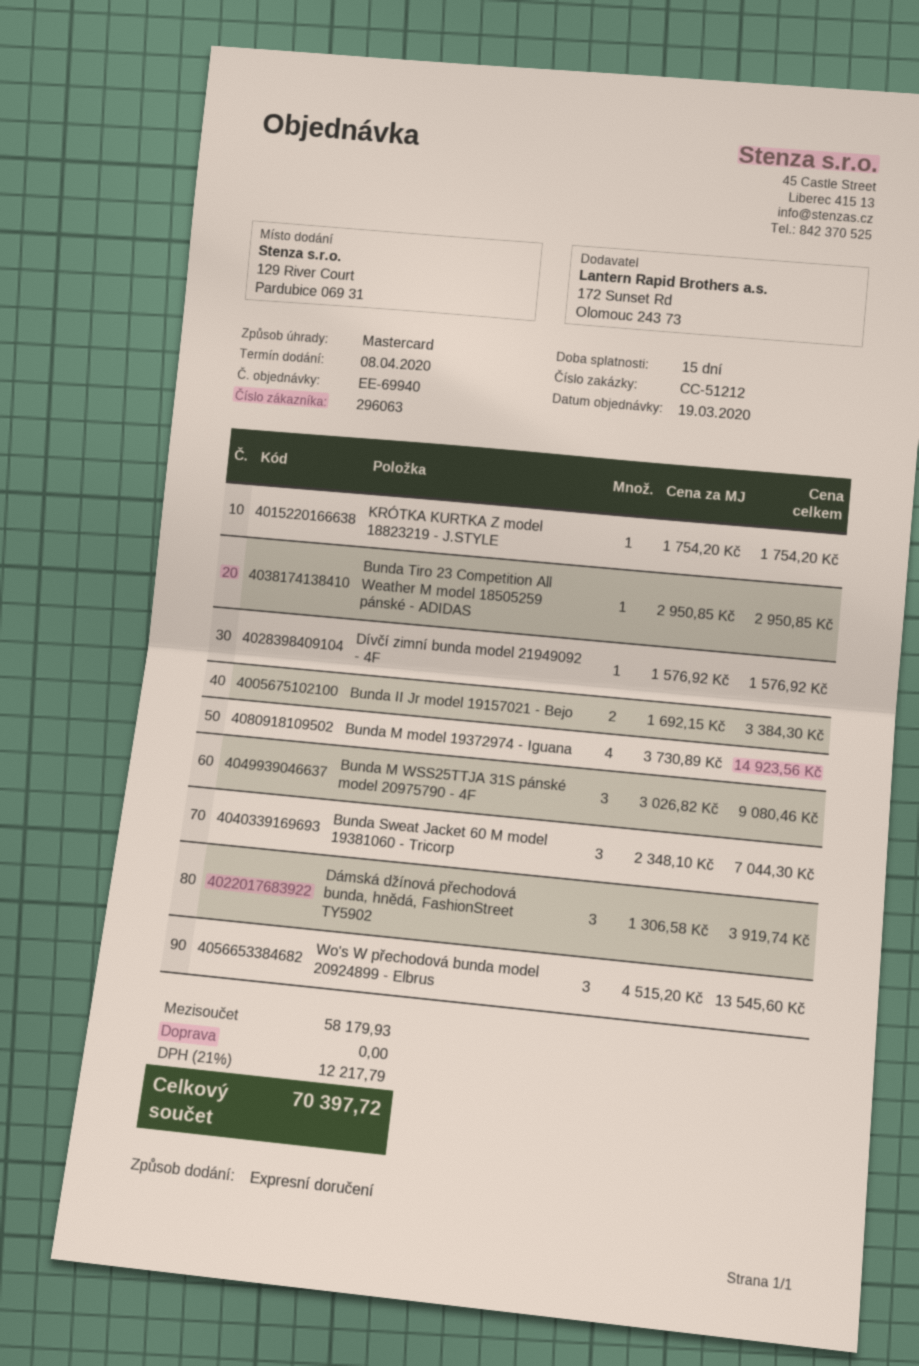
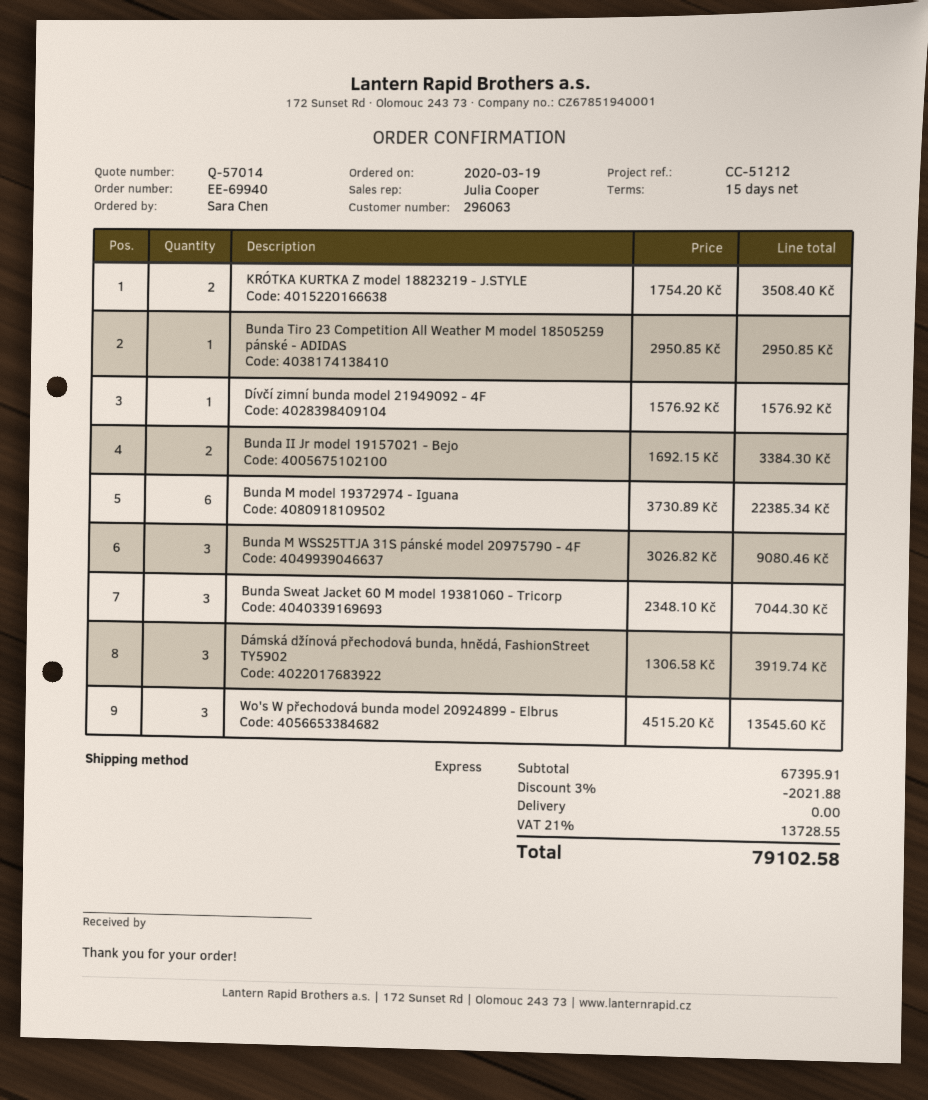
KRÓTKA KURTKA Z model 18823219 - J.STYLE: 1 x 1754.20 = 1754.20 -> 2 x 1754.20 = 3508.40
Bunda M model 19372974 - Iguana: 4 x 3730.89 = 14923.56 -> 6 x 3730.89 = 22385.34
subtotal: 58179.93 -> 67395.91
discount: none -> 3% = 2021.88
tax: 21% = 12217.79 -> 21% = 13728.55
total: 70397.72 -> 79102.58

